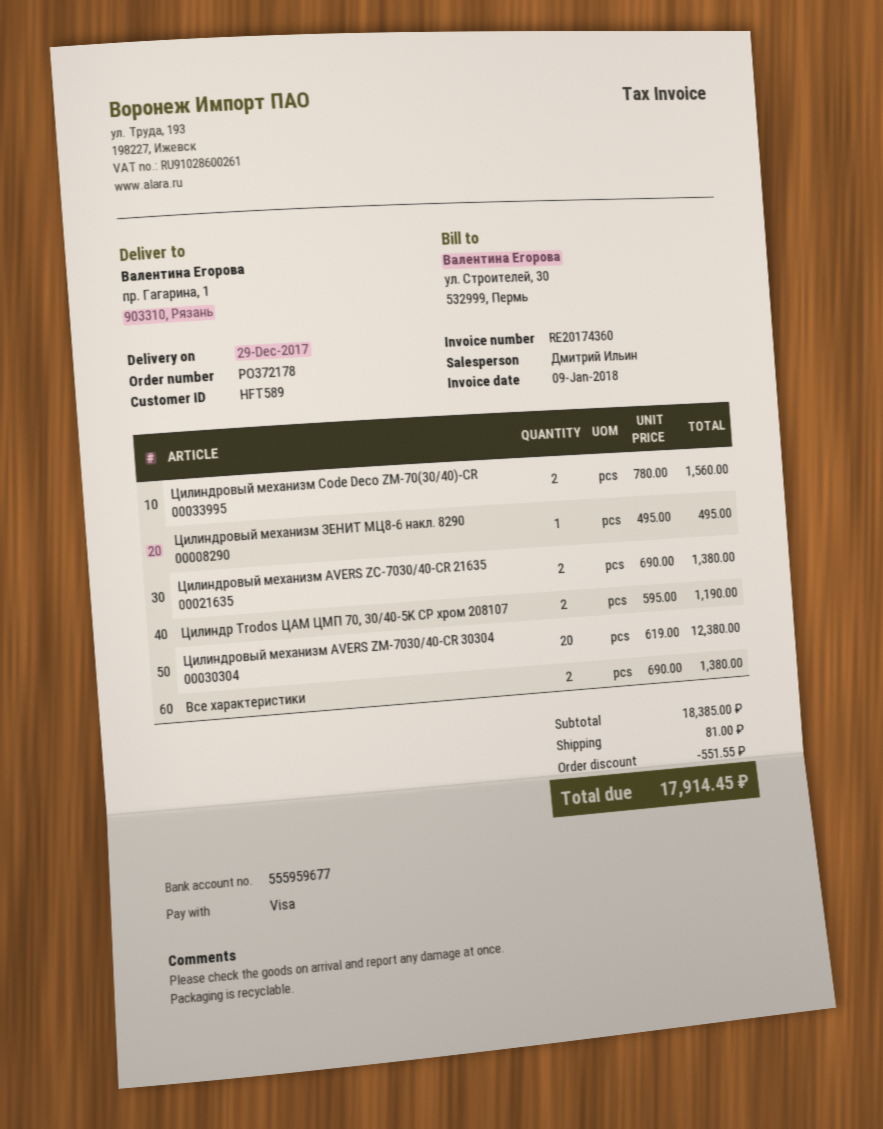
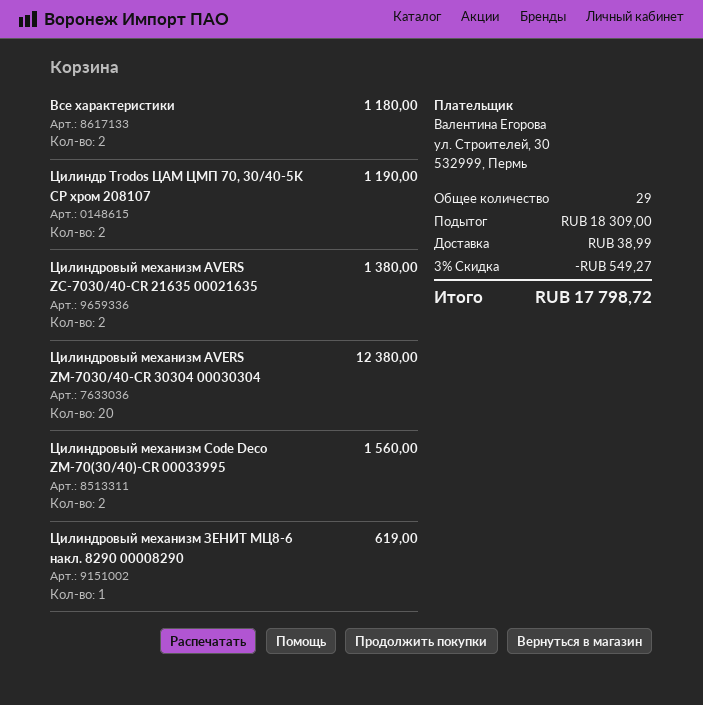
Цилиндровый механизм ЗЕНИТ МЦ8-6 накл. 8290 00008290: 1 for 495.00 -> 1 for 619.00
Все характеристики: 2 for 1380.00 -> 2 for 1180.00
subtotal: 18385.00 -> 18309.00
discount: 551.55 -> 549.27
shipping: 81.00 -> 38.99
total: 17914.45 -> 17798.72

